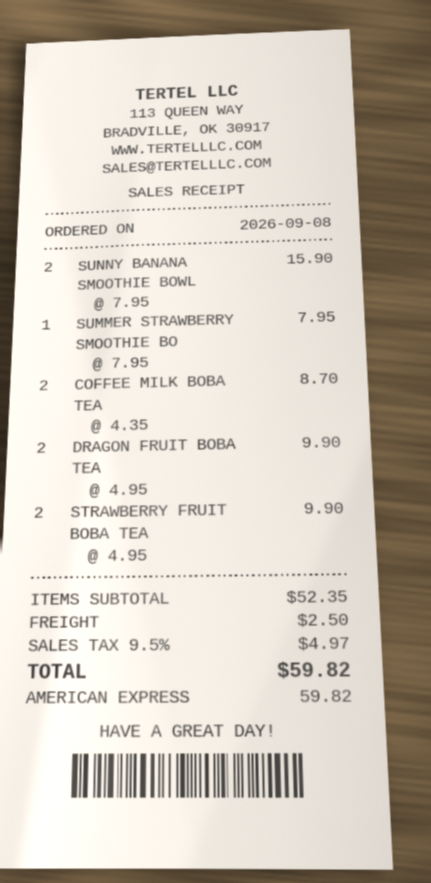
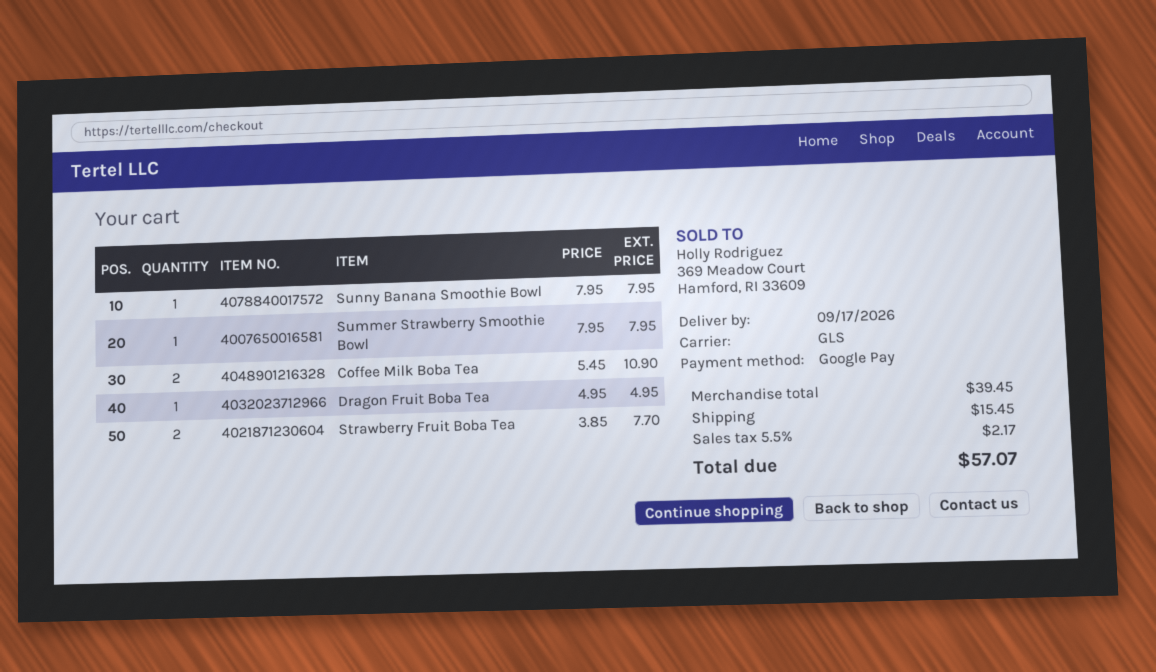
payment method: American Express -> Google Pay
SUNNY BANANA SMOOTHIE BOWL: 2 x 7.95 = 15.90 -> 1 x 7.95 = 7.95
COFFEE MILK BOBA TEA: 2 x 4.35 = 8.70 -> 2 x 5.45 = 10.90
DRAGON FRUIT BOBA TEA: 2 x 4.95 = 9.90 -> 1 x 4.95 = 4.95
STRAWBERRY FRUIT BOBA TEA: 2 x 4.95 = 9.90 -> 2 x 3.85 = 7.70
subtotal: 52.35 -> 39.45
shipping: 2.50 -> 15.45
tax: 9.5% = 4.97 -> 5.5% = 2.17
total: 59.82 -> 57.07

